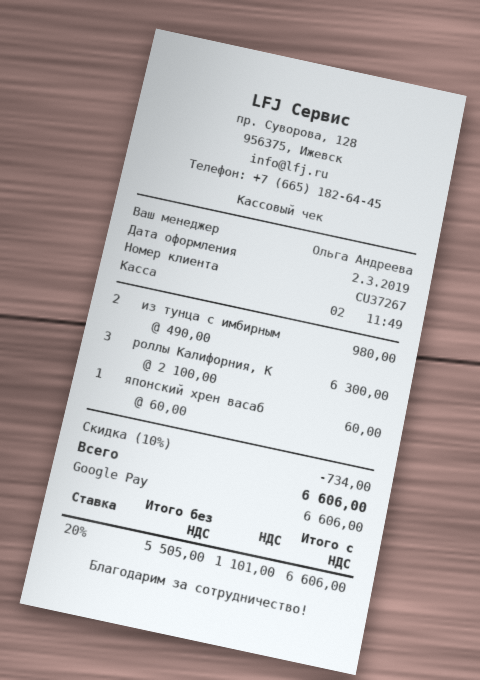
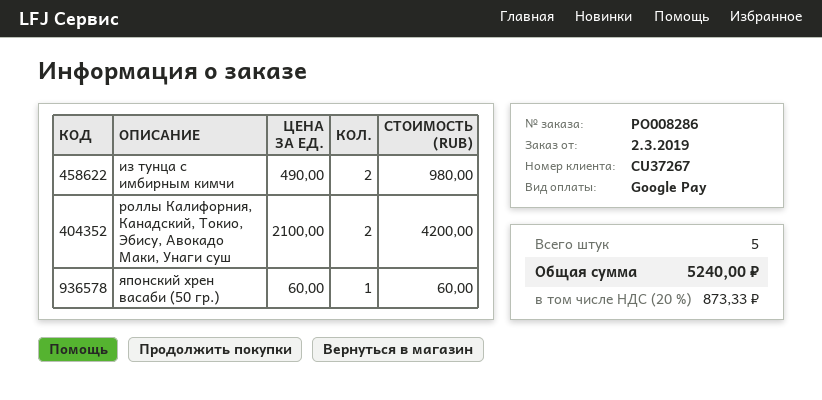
роллы Калифорния, К: 3 x 2100.00 = 6300.00 -> 2 x 2100.00 = 4200.00
discount: 10% = 734.00 -> none
tax: 20% = 1101.00 -> 20% = 873.33
total: 6606.00 -> 5240.00

